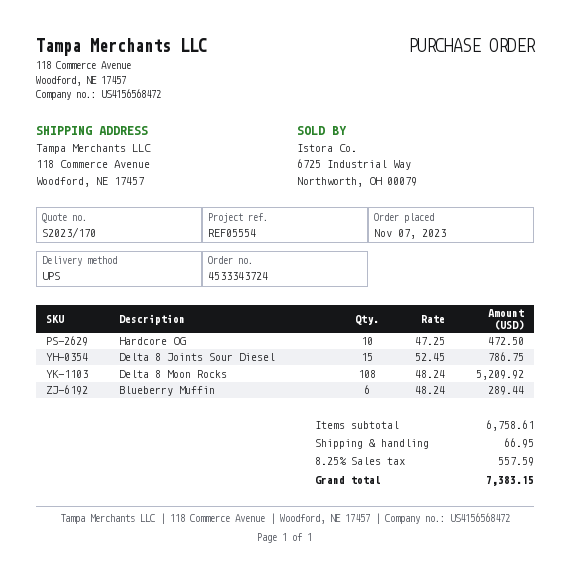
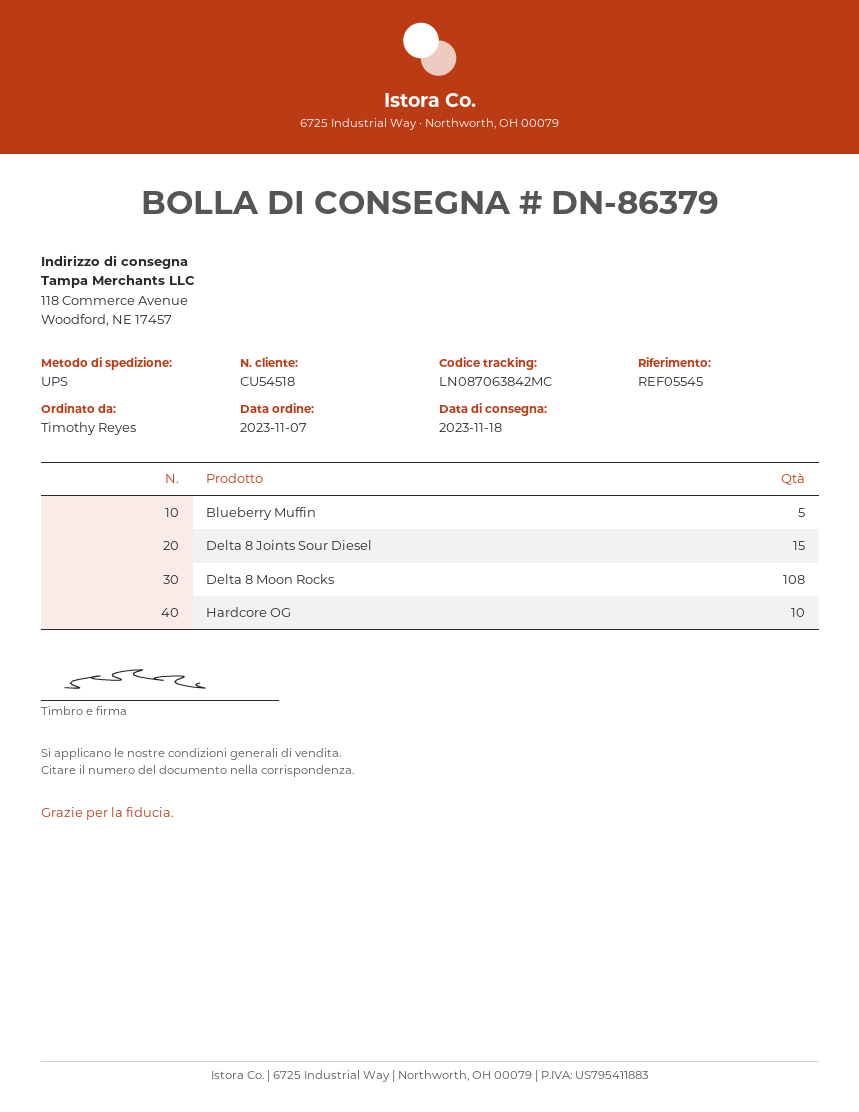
reference: REF05554 -> REF05545
Blueberry Muffin: 6 -> 5

